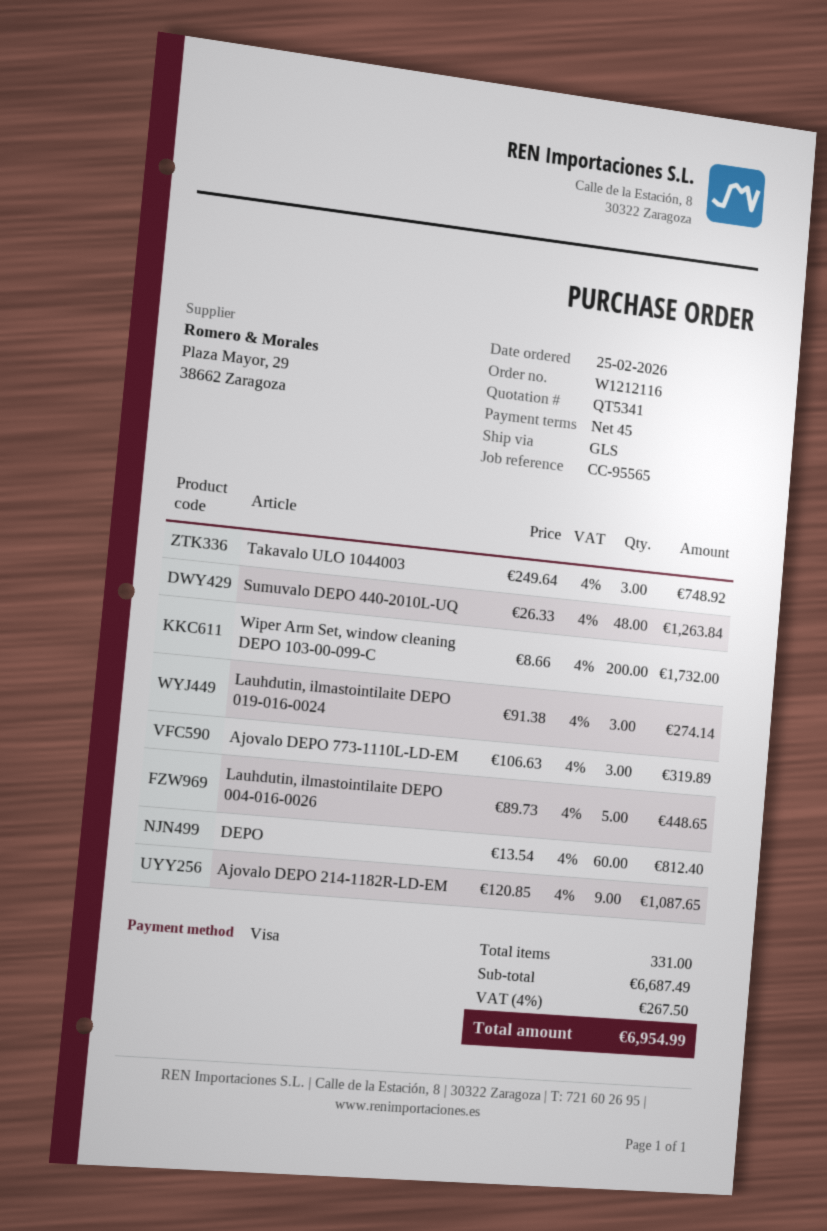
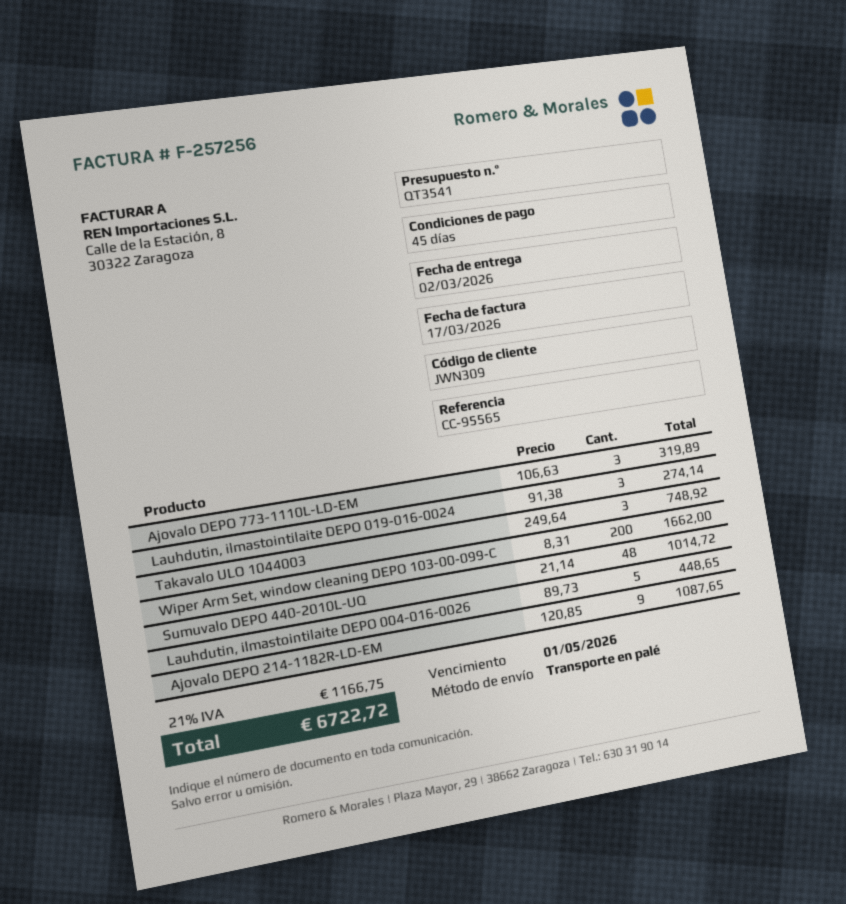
quote number: QT5341 -> QT3541
shipping method: GLS -> pallet freight
Sumuvalo DEPO 440-2010L-UQ: 48 x 26.33 = 1263.84 -> 48 x 21.14 = 1014.72
Wiper Arm Set, window cleaning DEPO 103-00-099-C: 200 x 8.66 = 1732.00 -> 200 x 8.31 = 1662.00
DEPO: 60 x 13.54 = 812.40 -> none
tax: 4% = 267.50 -> 21% = 1166.75
total: 6954.99 -> 6722.72

